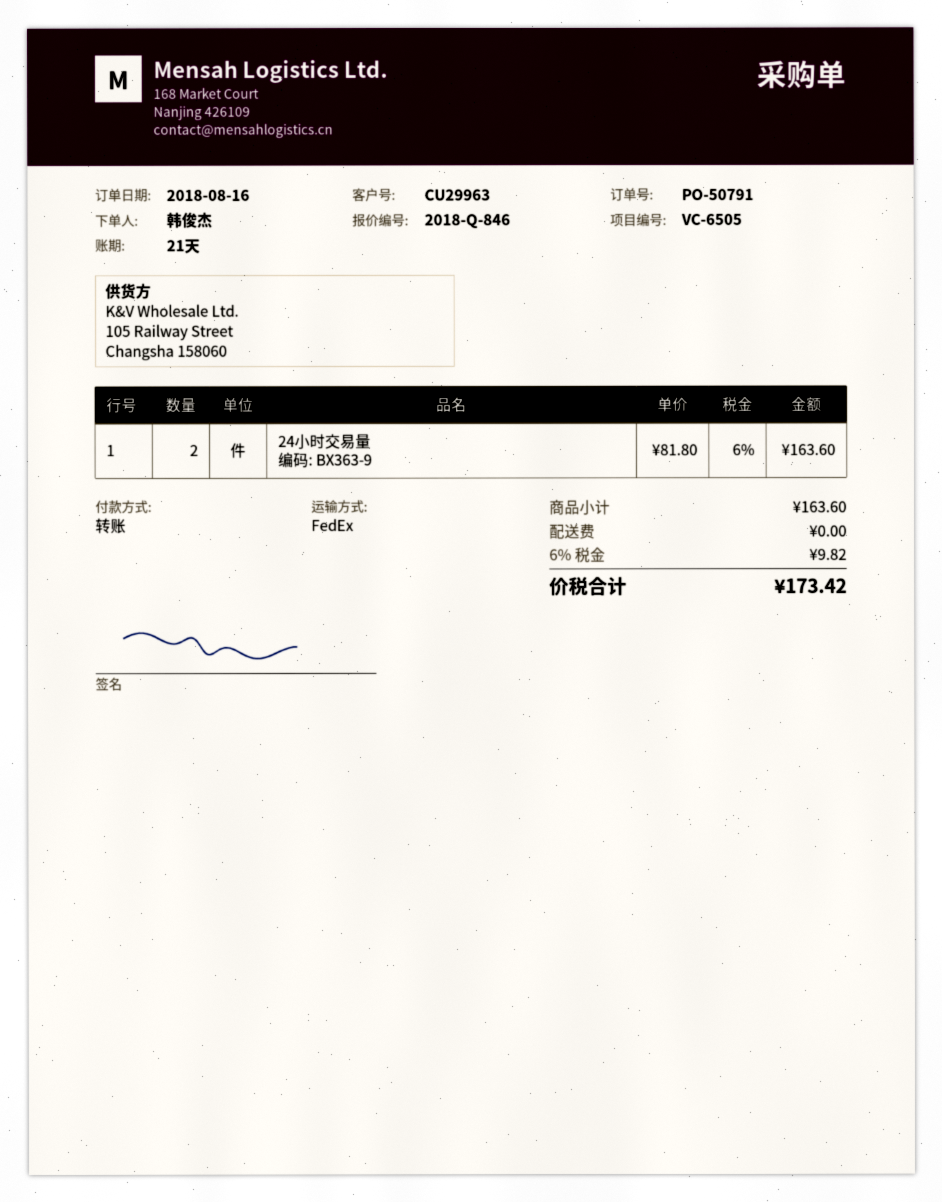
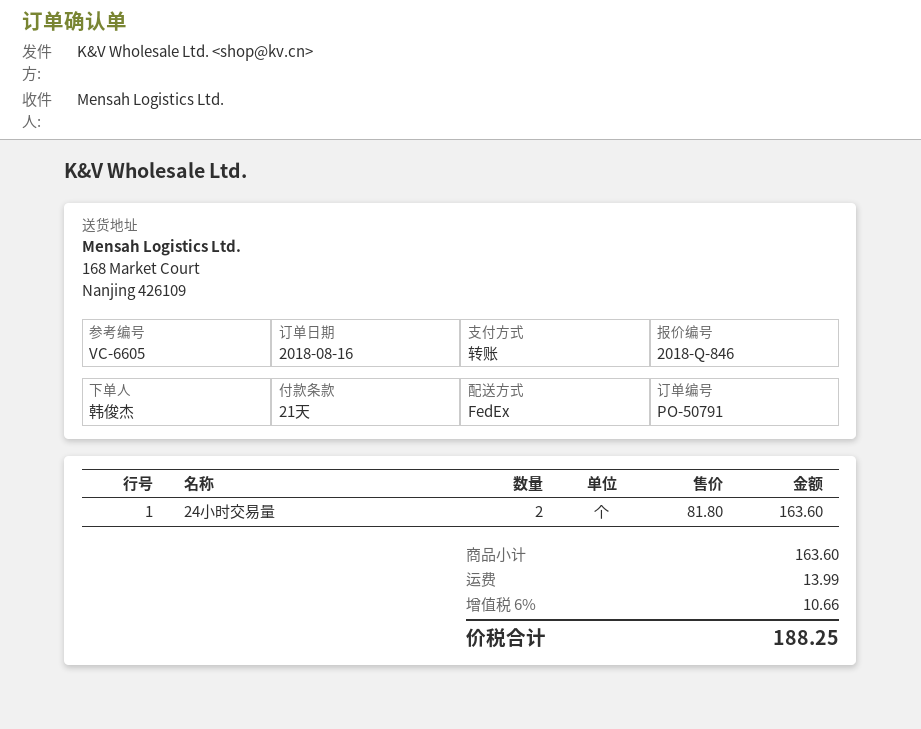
reference: VC-6505 -> VC-6605
shipping: 0.00 -> 13.99
tax: 6% = 9.82 -> 6% = 10.66
total: 173.42 -> 188.25

